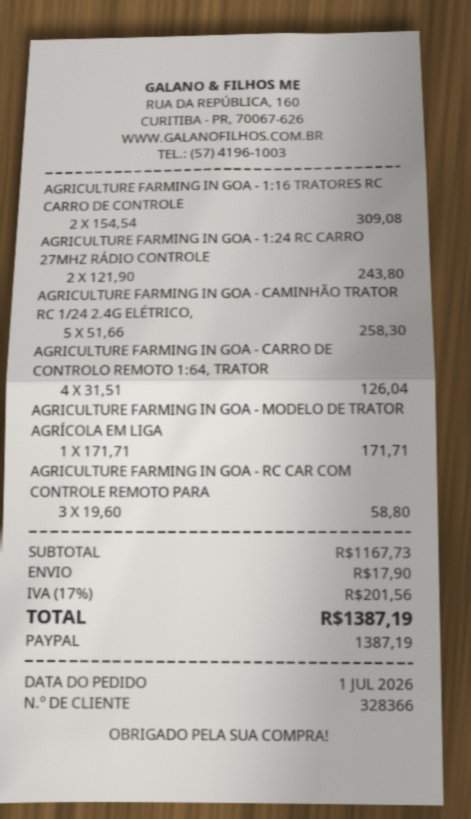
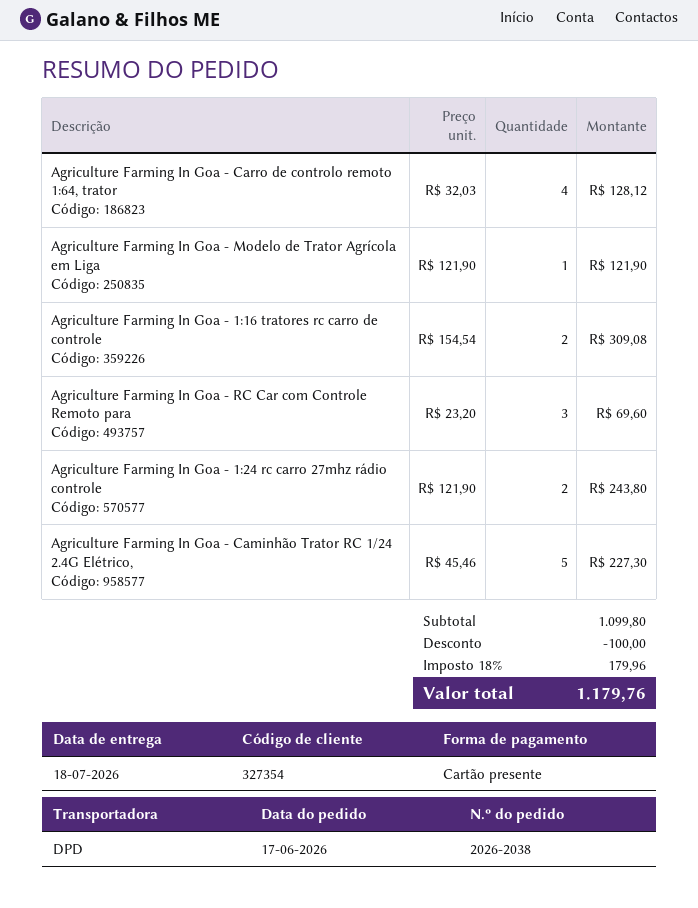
order date: 2026-07-01 -> 2026-06-17
customer number: 328366 -> 327354
payment method: PayPal -> gift card
AGRICULTURE FARMING IN GOA - CAMINHÃO TRATOR RC 1/24 2.4G ELÉTRICO,: 5 x 51.66 = 258.30 -> 5 x 45.46 = 227.30
AGRICULTURE FARMING IN GOA - CARRO DE CONTROLO REMOTO 1:64, TRATOR: 4 x 31.51 = 126.04 -> 4 x 32.03 = 128.12
AGRICULTURE FARMING IN GOA - MODELO DE TRATOR AGRÍCOLA EM LIGA: 1 x 171.71 = 171.71 -> 1 x 121.90 = 121.90
AGRICULTURE FARMING IN GOA - RC CAR COM CONTROLE REMOTO PARA: 3 x 19.60 = 58.80 -> 3 x 23.20 = 69.60
subtotal: 1167.73 -> 1099.80
discount: none -> 100.00
shipping: 17.90 -> none
tax: 17% = 201.56 -> 18% = 179.96
total: 1387.19 -> 1179.76

